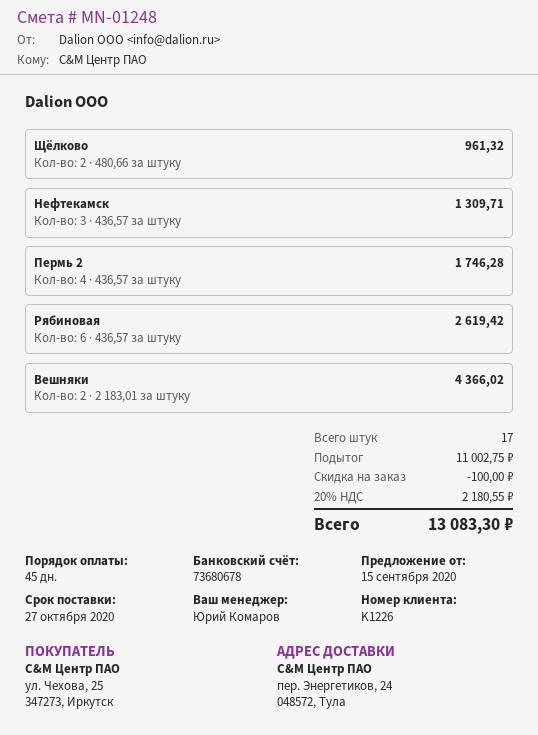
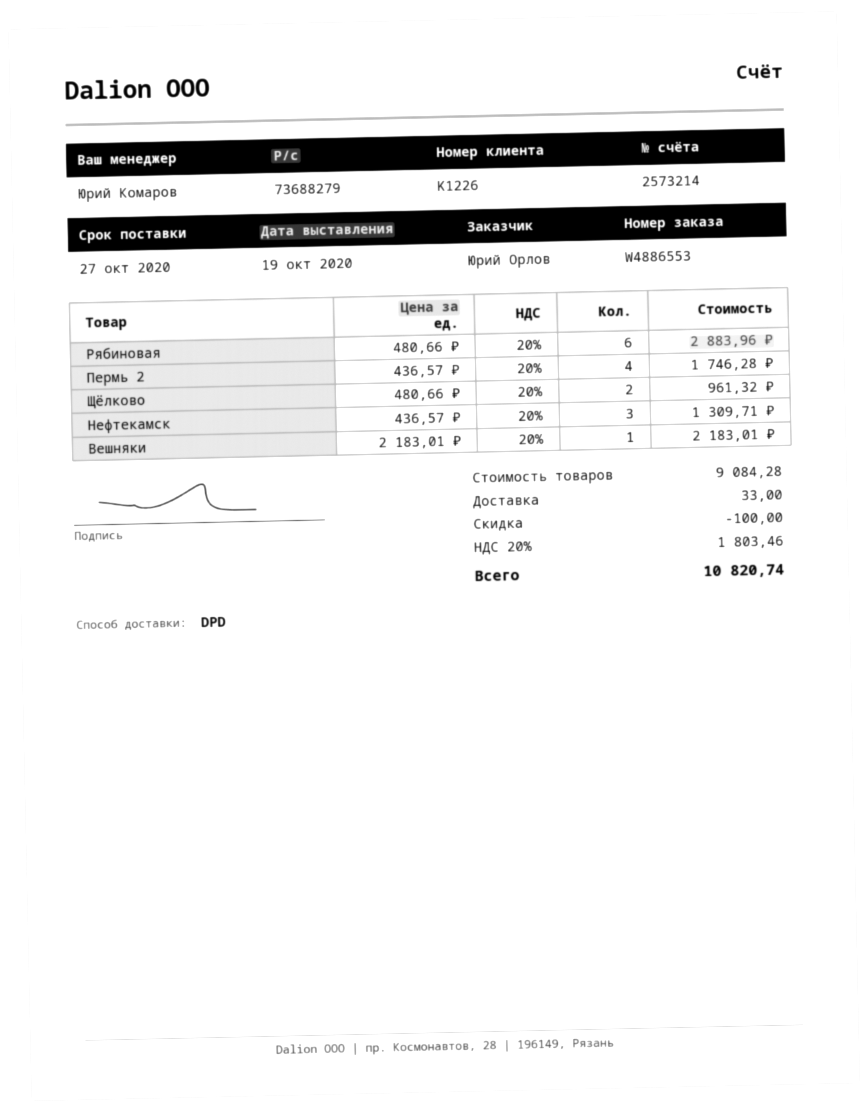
bank account: 73680678 -> 73688279
Рябиновая: 6 x 436.57 = 2619.42 -> 6 x 480.66 = 2883.96
Вешняки: 2 x 2183.01 = 4366.02 -> 1 x 2183.01 = 2183.01
subtotal: 11002.75 -> 9084.28
shipping: none -> 33.00
tax: 20% = 2180.55 -> 20% = 1803.46
total: 13083.30 -> 10820.74

